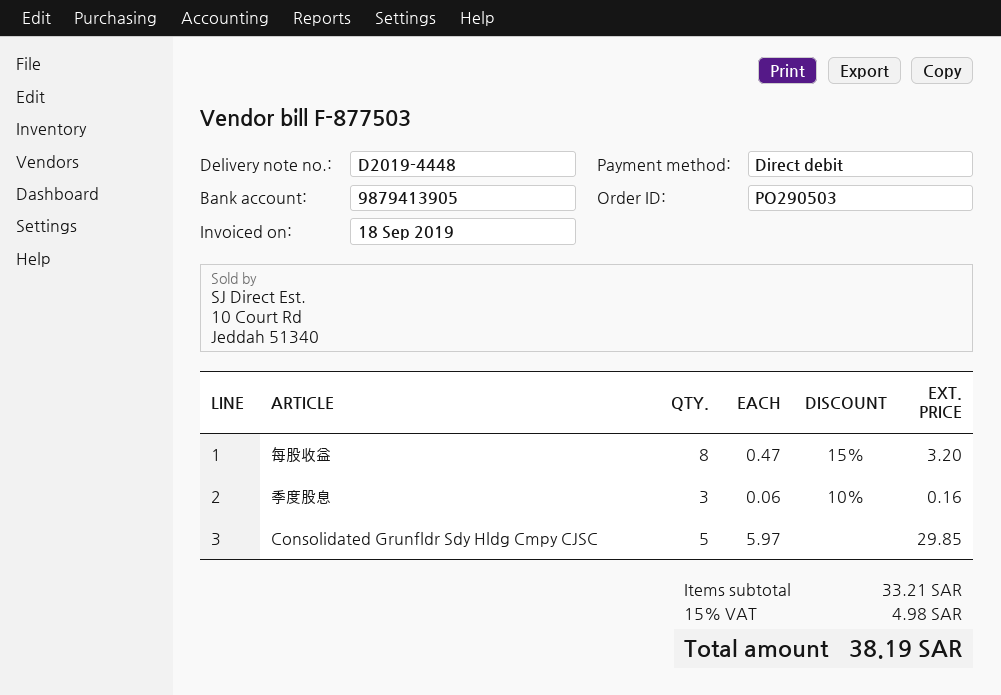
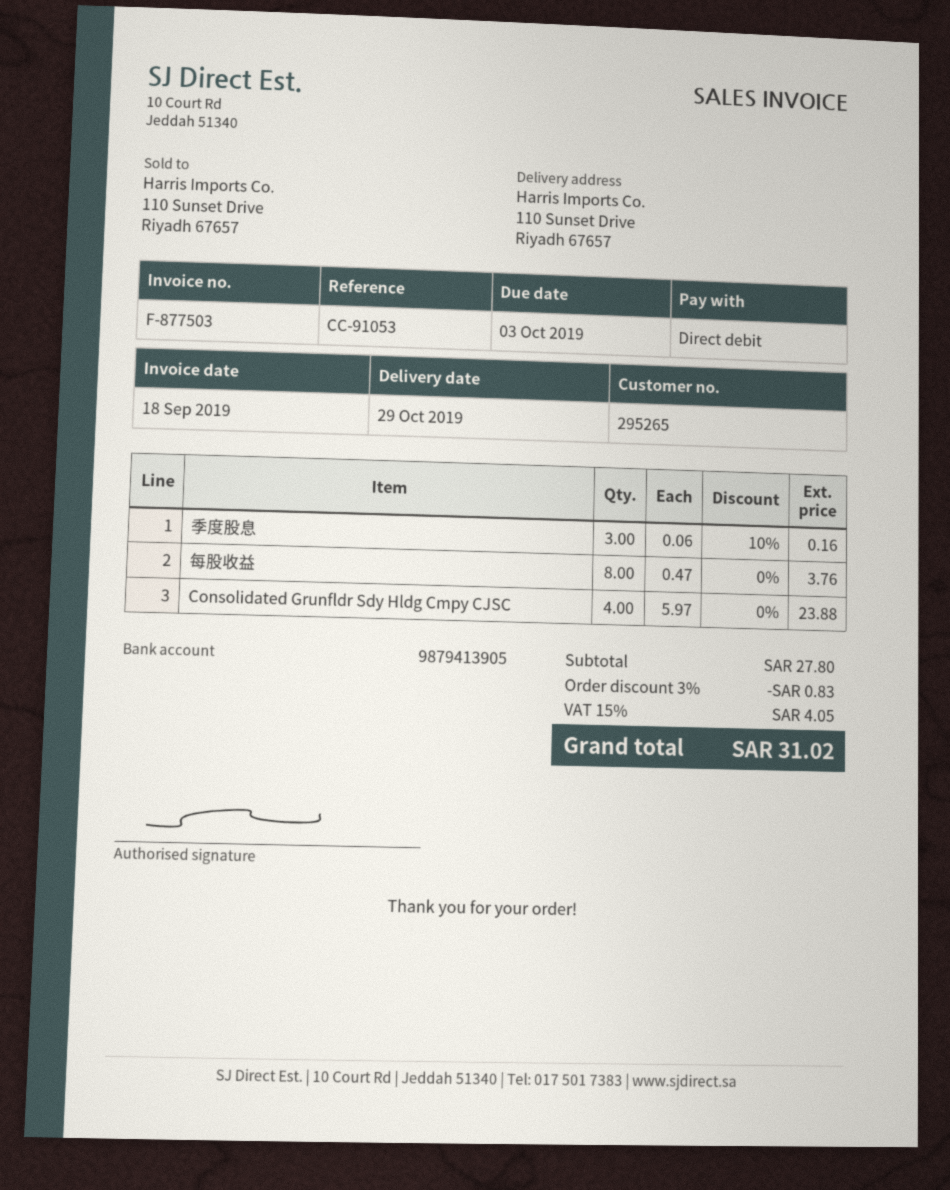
每股收益: 8 x 0.47 - 15% = 3.20 -> 8 x 0.47 = 3.76
Consolidated Grunfldr Sdy Hldg Cmpy CJSC: 5 x 5.97 = 29.85 -> 4 x 5.97 = 23.88
subtotal: 33.21 -> 27.80
discount: none -> 3% = 0.83
tax: 15% = 4.98 -> 15% = 4.05
total: 38.19 -> 31.02

